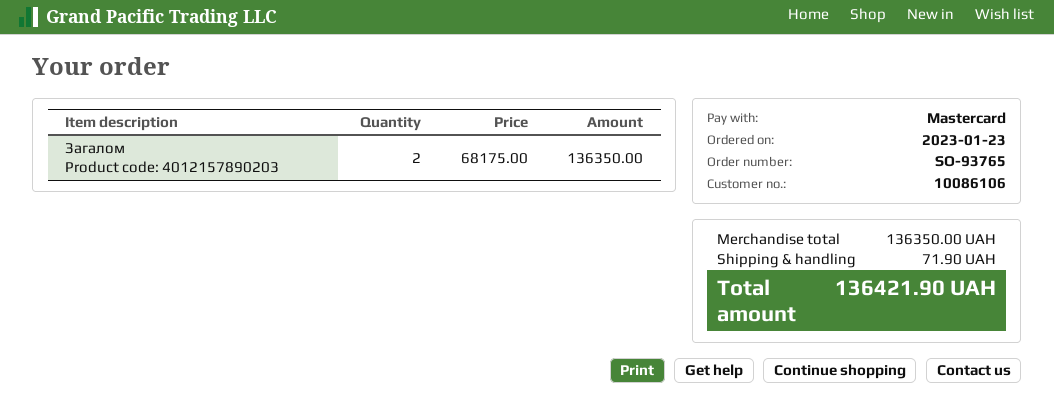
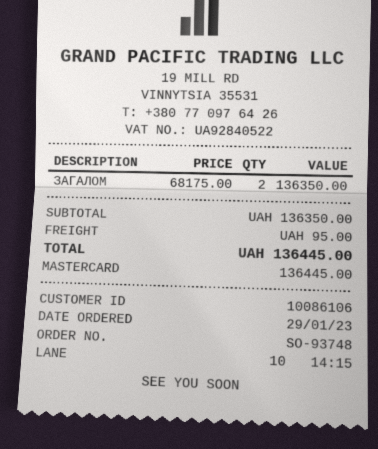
order number: SO-93765 -> SO-93748
order date: 2023-01-23 -> 2023-01-29
shipping: 71.90 -> 95.00
total: 136421.90 -> 136445.00

